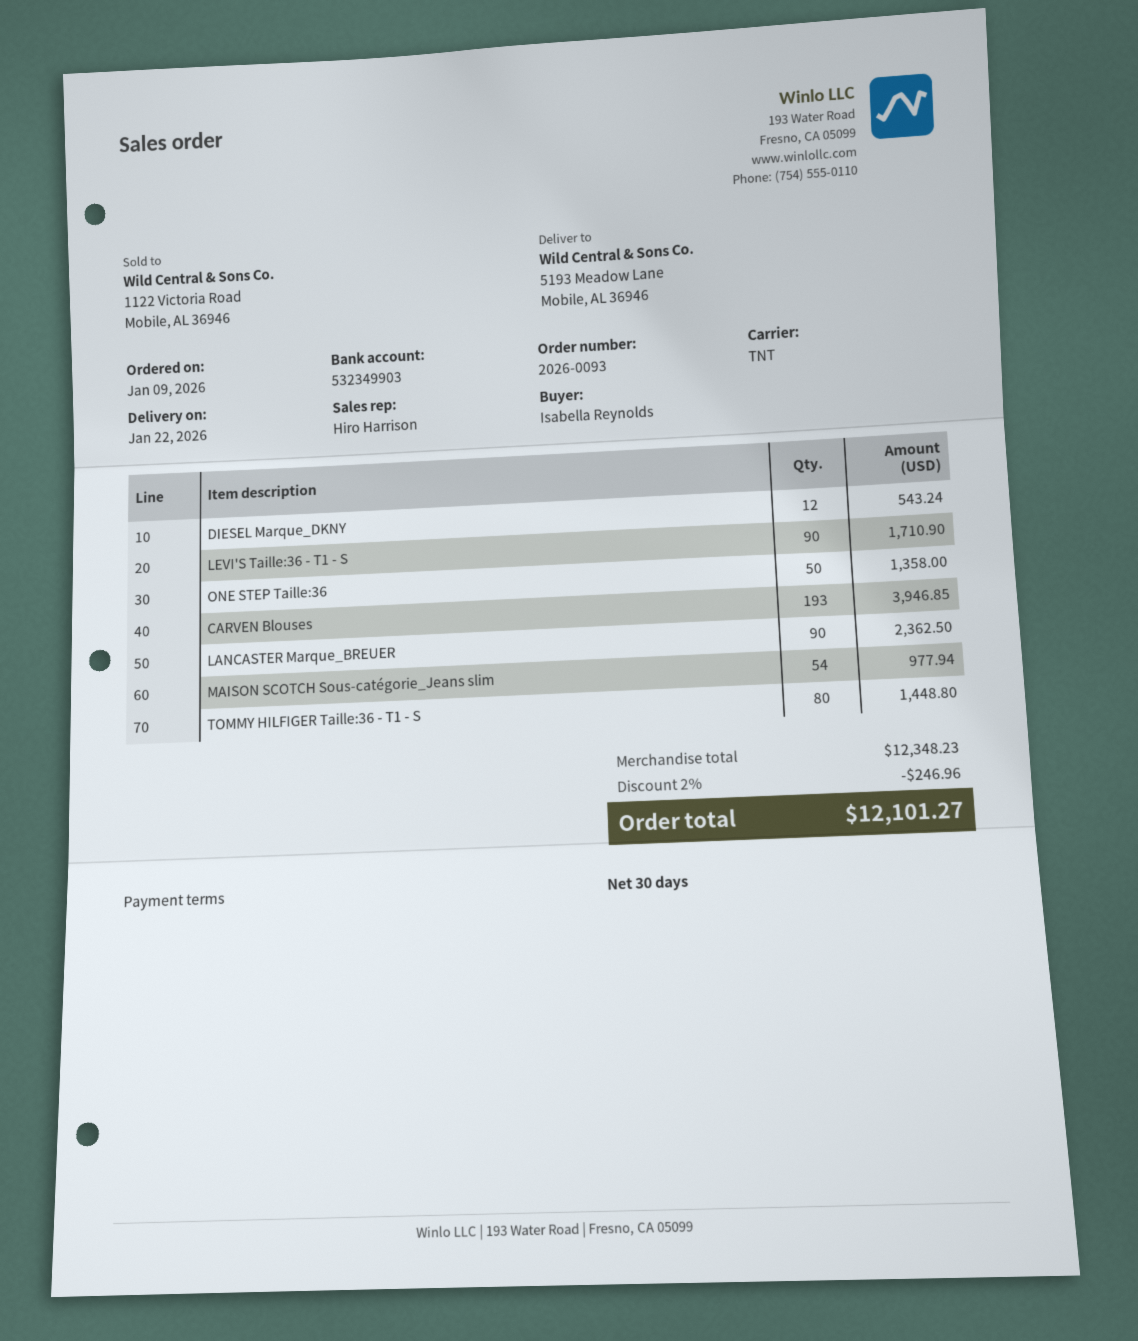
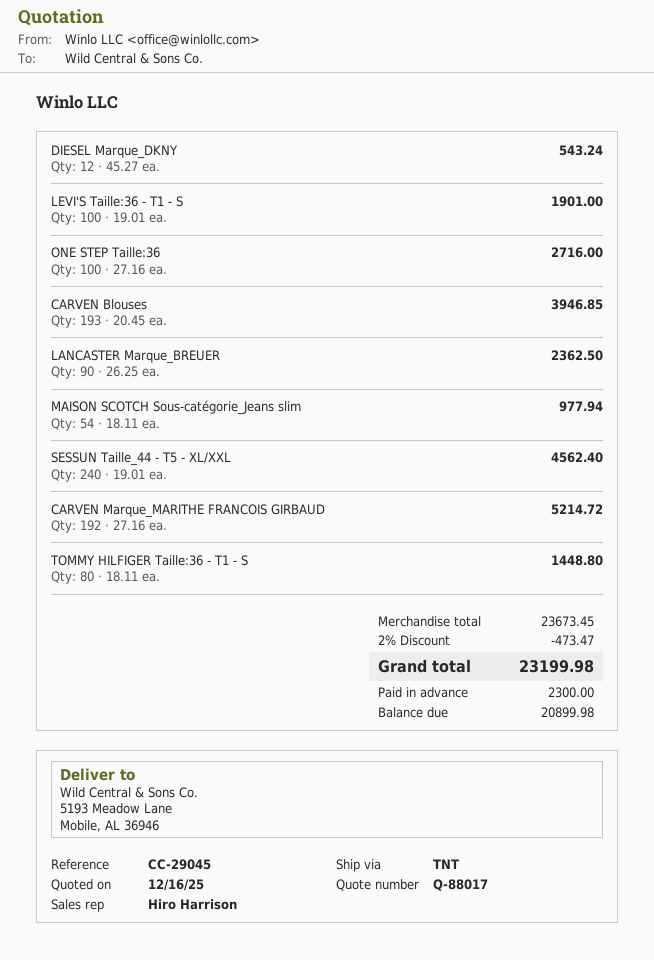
LEVI'S Taille:36 - T1 - S: 90 for 1710.90 -> 100 for 1901.00
ONE STEP Taille:36: 50 for 1358.00 -> 100 for 2716.00
SESSUN Taille_44 - T5 - XL/XXL: none -> 240 for 4562.40
CARVEN Marque_MARITHE FRANCOIS GIRBAUD: none -> 192 for 5214.72
subtotal: 12348.23 -> 23673.45
discount: 2% = 246.96 -> 2% = 473.47
total: 12101.27 -> 23199.98

